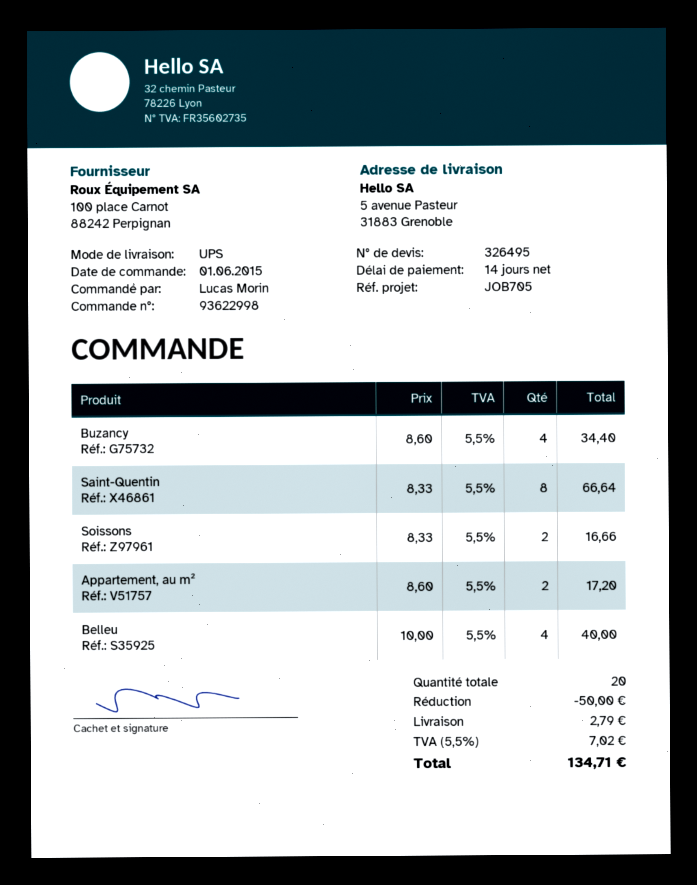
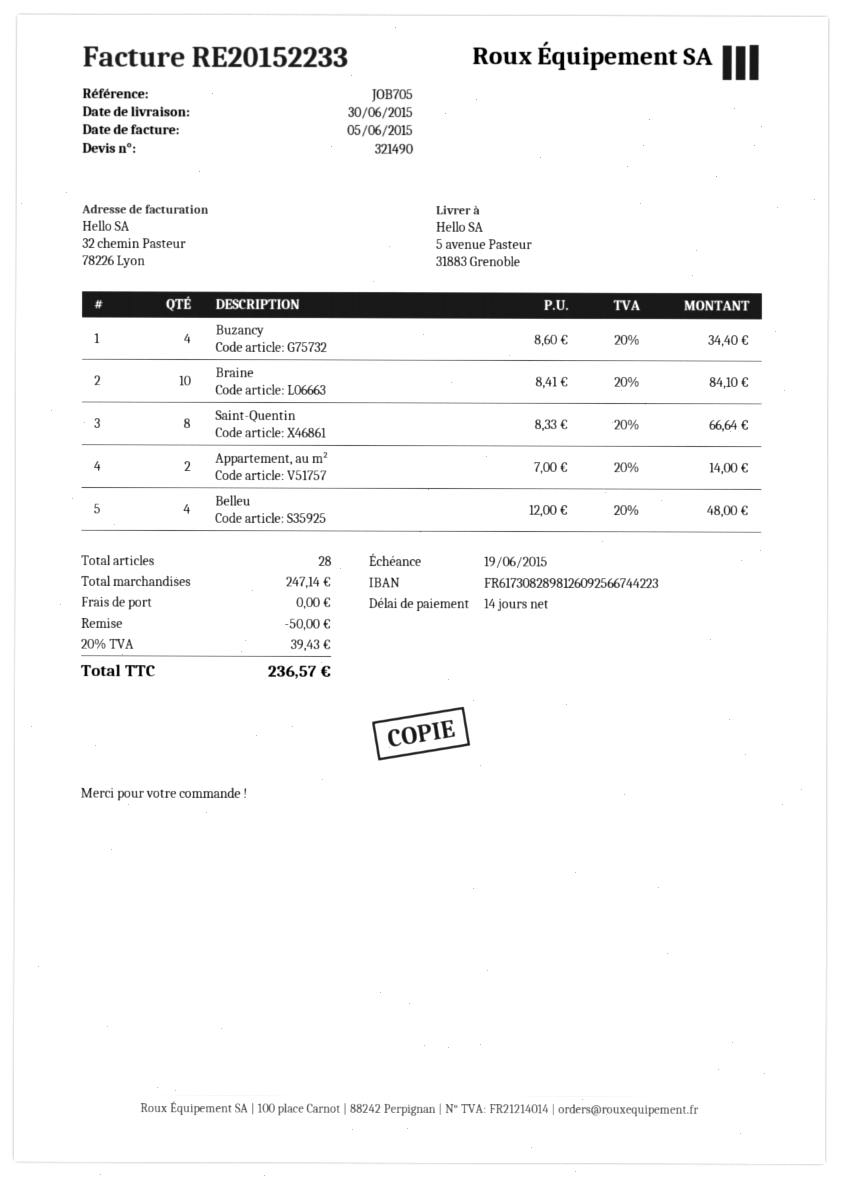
quote number: 326495 -> 321490
Soissons: 2 x 8.33 = 16.66 -> none
Appartement, au m²: 2 x 8.60 = 17.20 -> 2 x 7.00 = 14.00
Belleu: 4 x 10.00 = 40.00 -> 4 x 12.00 = 48.00
Braine: none -> 10 x 8.41 = 84.10
total quantity: 20 -> 28
shipping: 2.79 -> 0.00
tax: 5.5% = 7.02 -> 20% = 39.43
total: 134.71 -> 236.57

